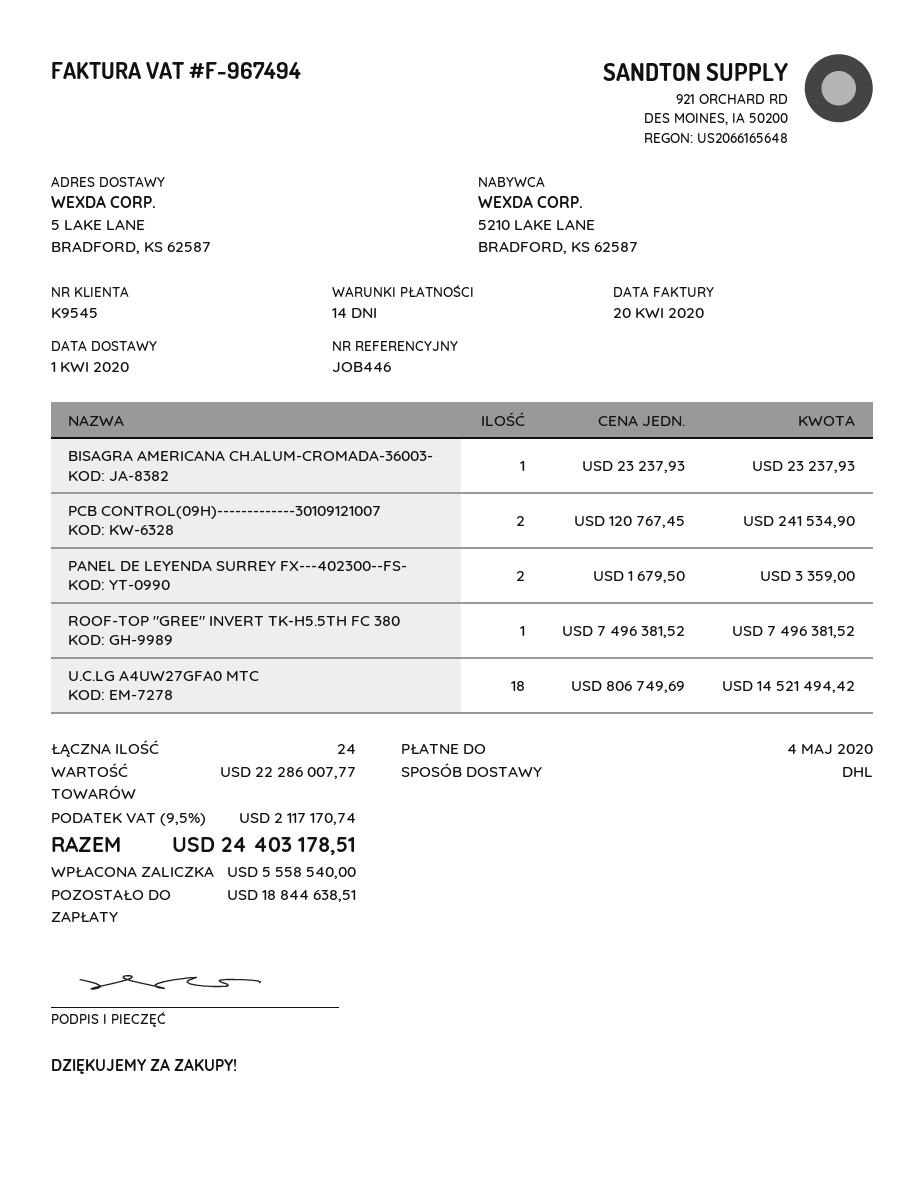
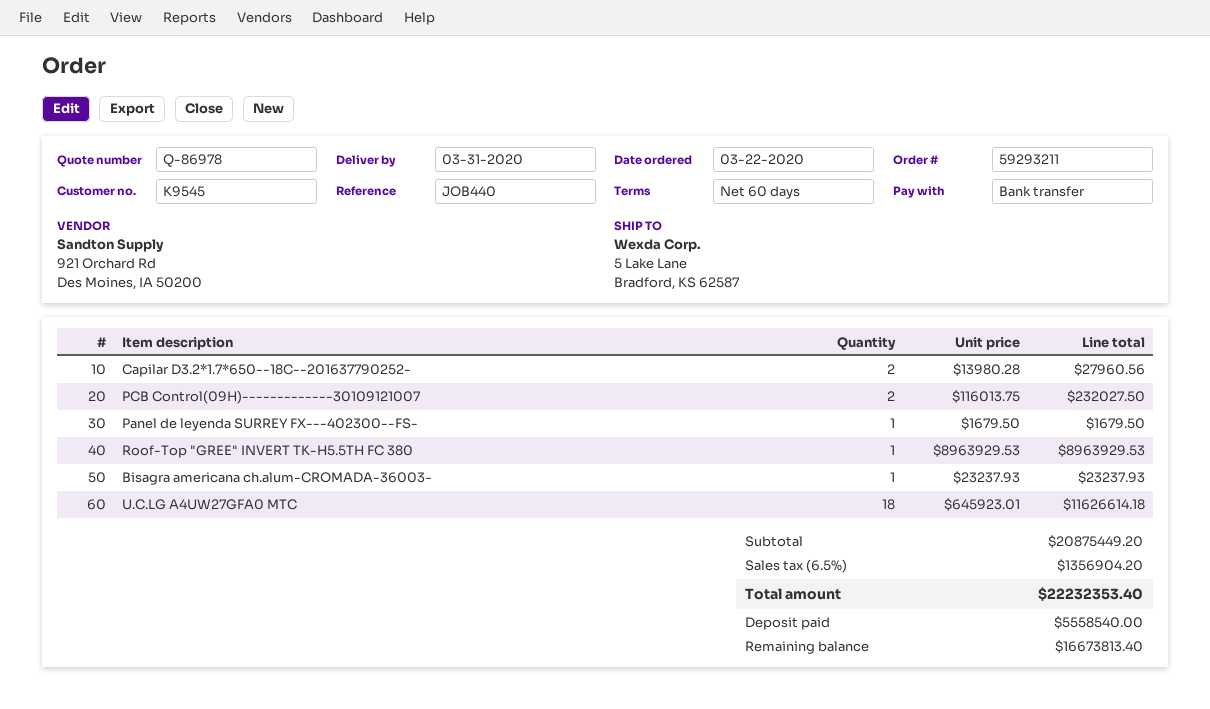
delivery date: 2020-04-01 -> 2020-03-31
payment terms: 14 days -> 60 days
reference: JOB446 -> JOB440
PCB CONTROL(09H)-------------30109121007: 2 x 120767.45 = 241534.90 -> 2 x 116013.75 = 232027.50
PANEL DE LEYENDA SURREY FX---402300--FS-: 2 x 1679.50 = 3359.00 -> 1 x 1679.50 = 1679.50
ROOF-TOP "GREE" INVERT TK-H5.5TH FC 380: 1 x 7496381.52 = 7496381.52 -> 1 x 8963929.53 = 8963929.53
U.C.LG A4UW27GFA0 MTC: 18 x 806749.69 = 14521494.42 -> 18 x 645923.01 = 11626614.18
Capilar D3.2*1.7*650--18C--201637790252-: none -> 2 x 13980.28 = 27960.56
subtotal: 22286007.77 -> 20875449.20
tax: 9.5% = 2117170.74 -> 6.5% = 1356904.20
total: 24403178.51 -> 22232353.40
balance: 18844638.51 -> 16673813.40

